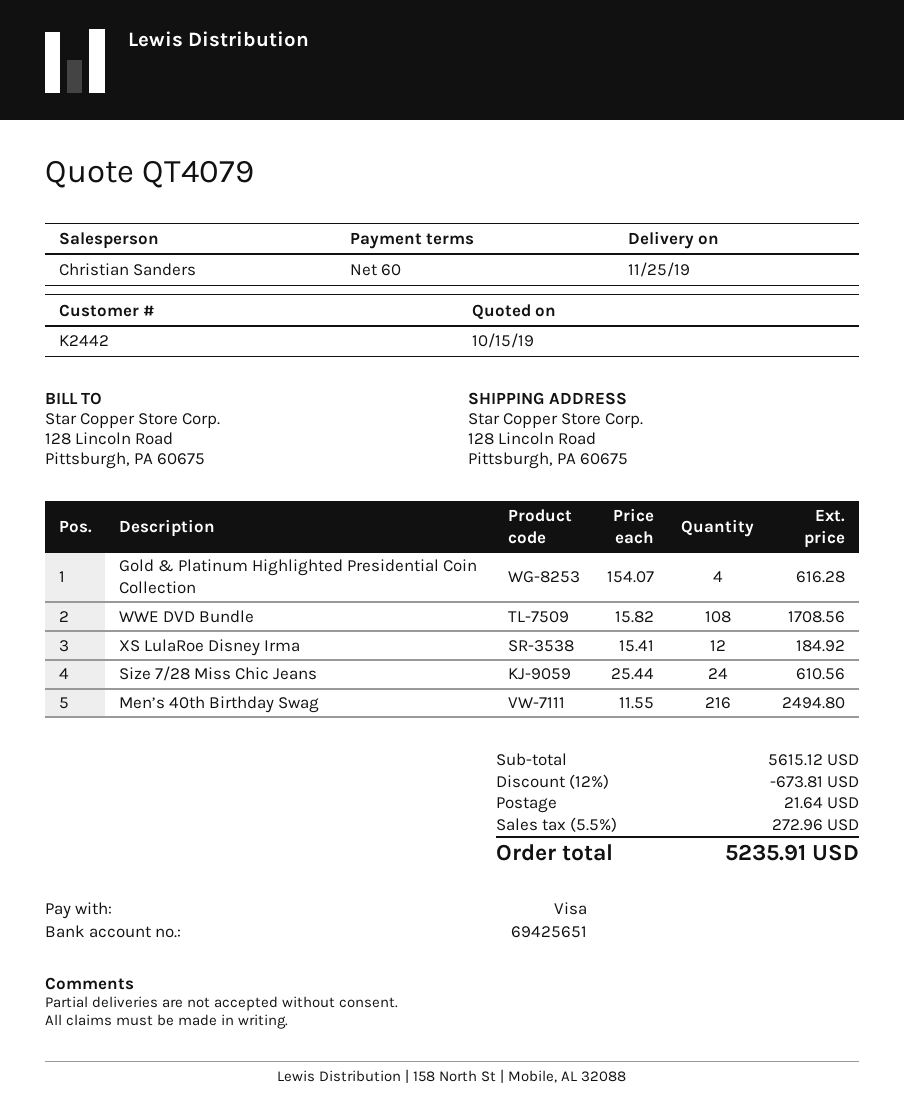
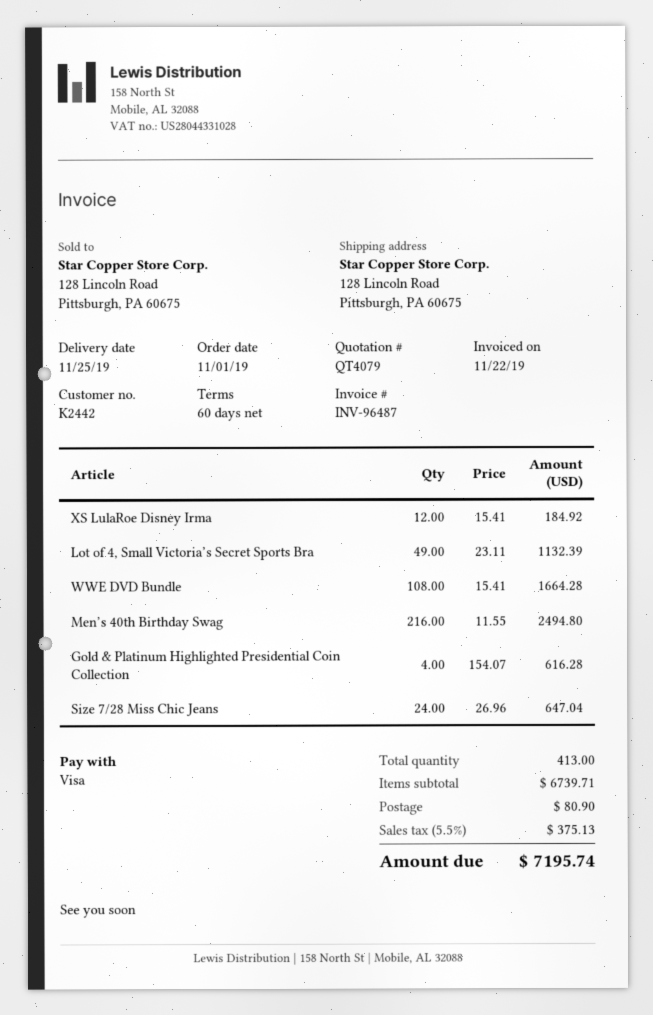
WWE DVD Bundle: 108 x 15.82 = 1708.56 -> 108 x 15.41 = 1664.28
Size 7/28 Miss Chic Jeans: 24 x 25.44 = 610.56 -> 24 x 26.96 = 647.04
Lot of 4, Small Victoria’s Secret Sports Bra: none -> 49 x 23.11 = 1132.39
subtotal: 5615.12 -> 6739.71
discount: 12% = 673.81 -> none
shipping: 21.64 -> 80.90
tax: 5.5% = 272.96 -> 5.5% = 375.13
total: 5235.91 -> 7195.74

